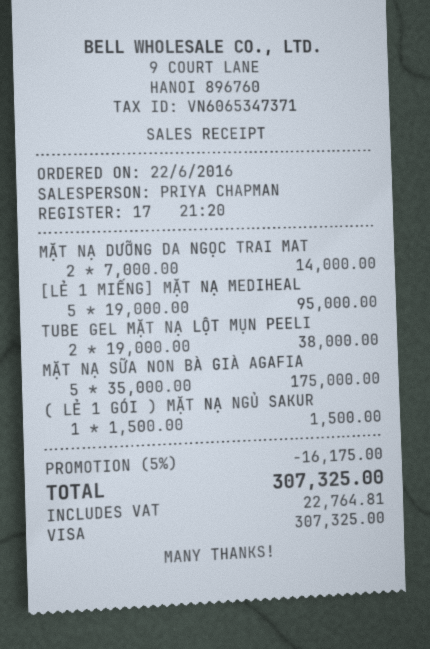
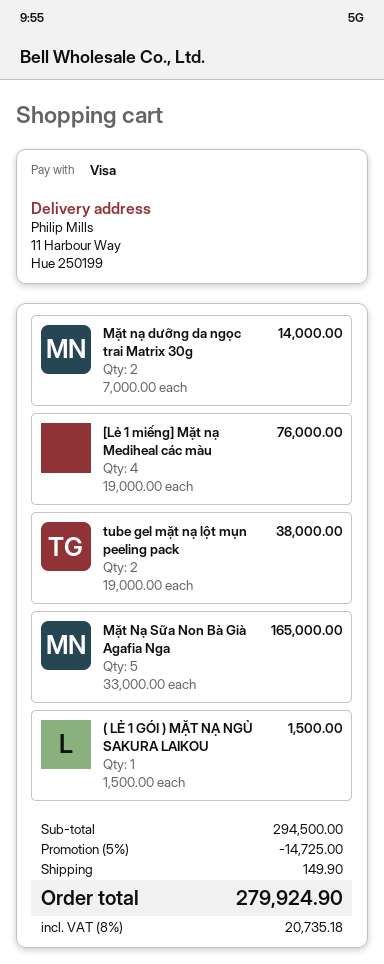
[LẺ 1 MIẾNG] MẶT NẠ MEDIHEAL: 5 x 19000.00 = 95000.00 -> 4 x 19000.00 = 76000.00
MẶT NẠ SỮA NON BÀ GIÀ AGAFIA: 5 x 35000.00 = 175000.00 -> 5 x 33000.00 = 165000.00
discount: 5% = 16175.00 -> 5% = 14725.00
shipping: none -> 149.90
tax: 22764.81 -> 20735.18
total: 307325.00 -> 279924.90

